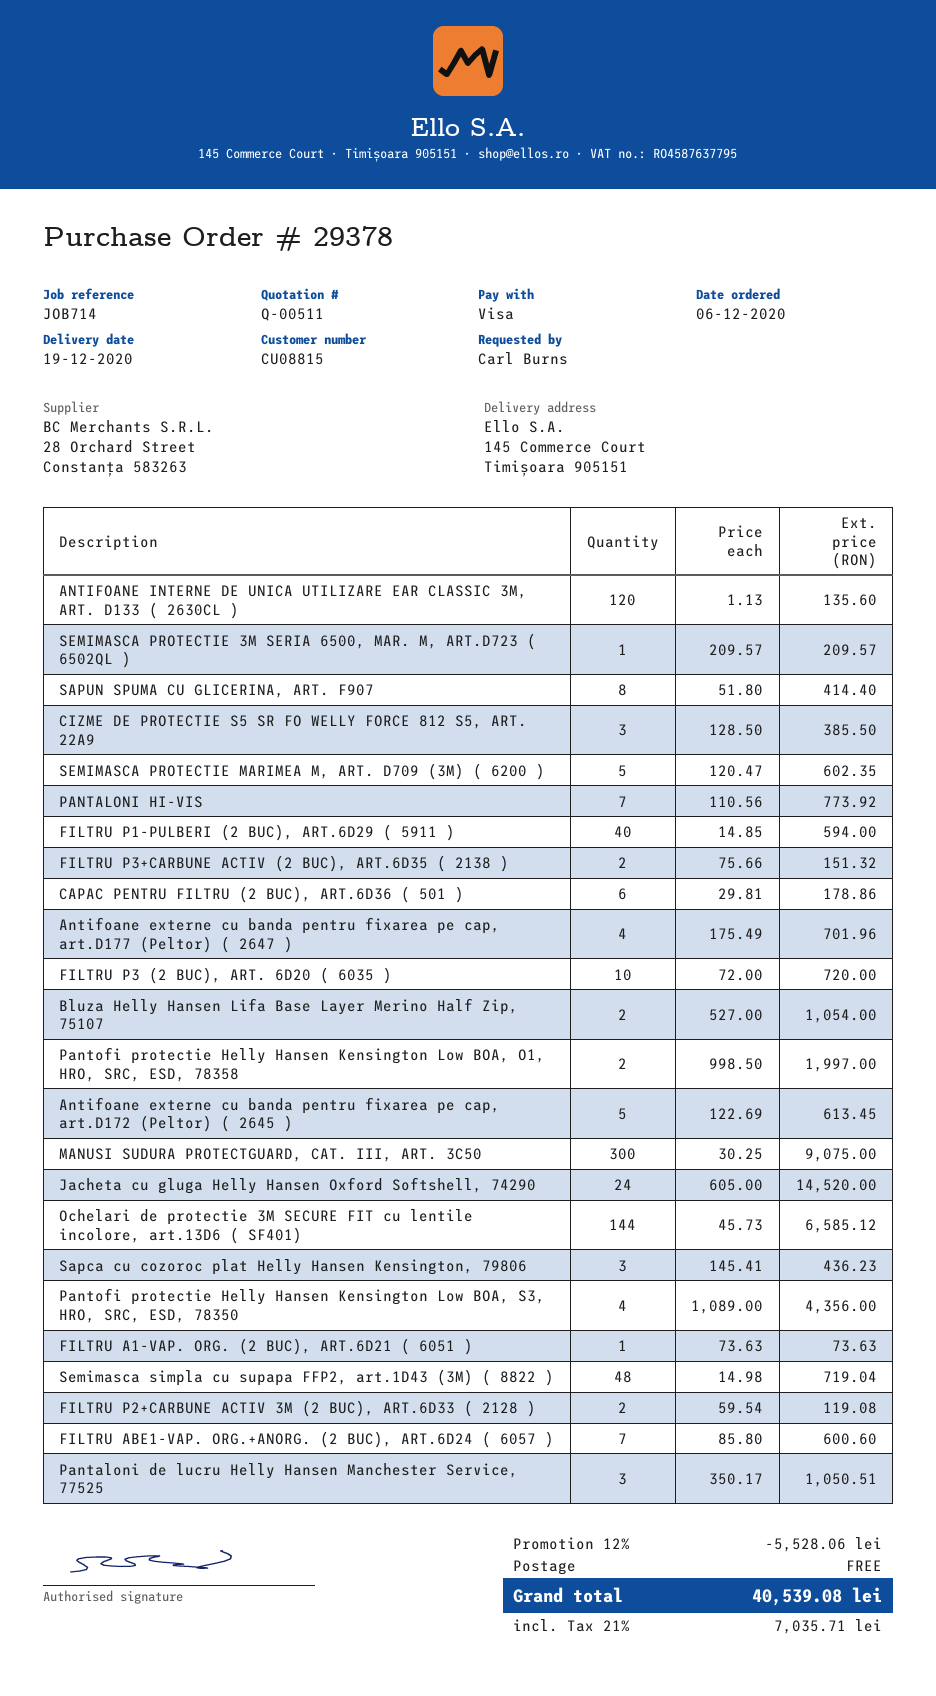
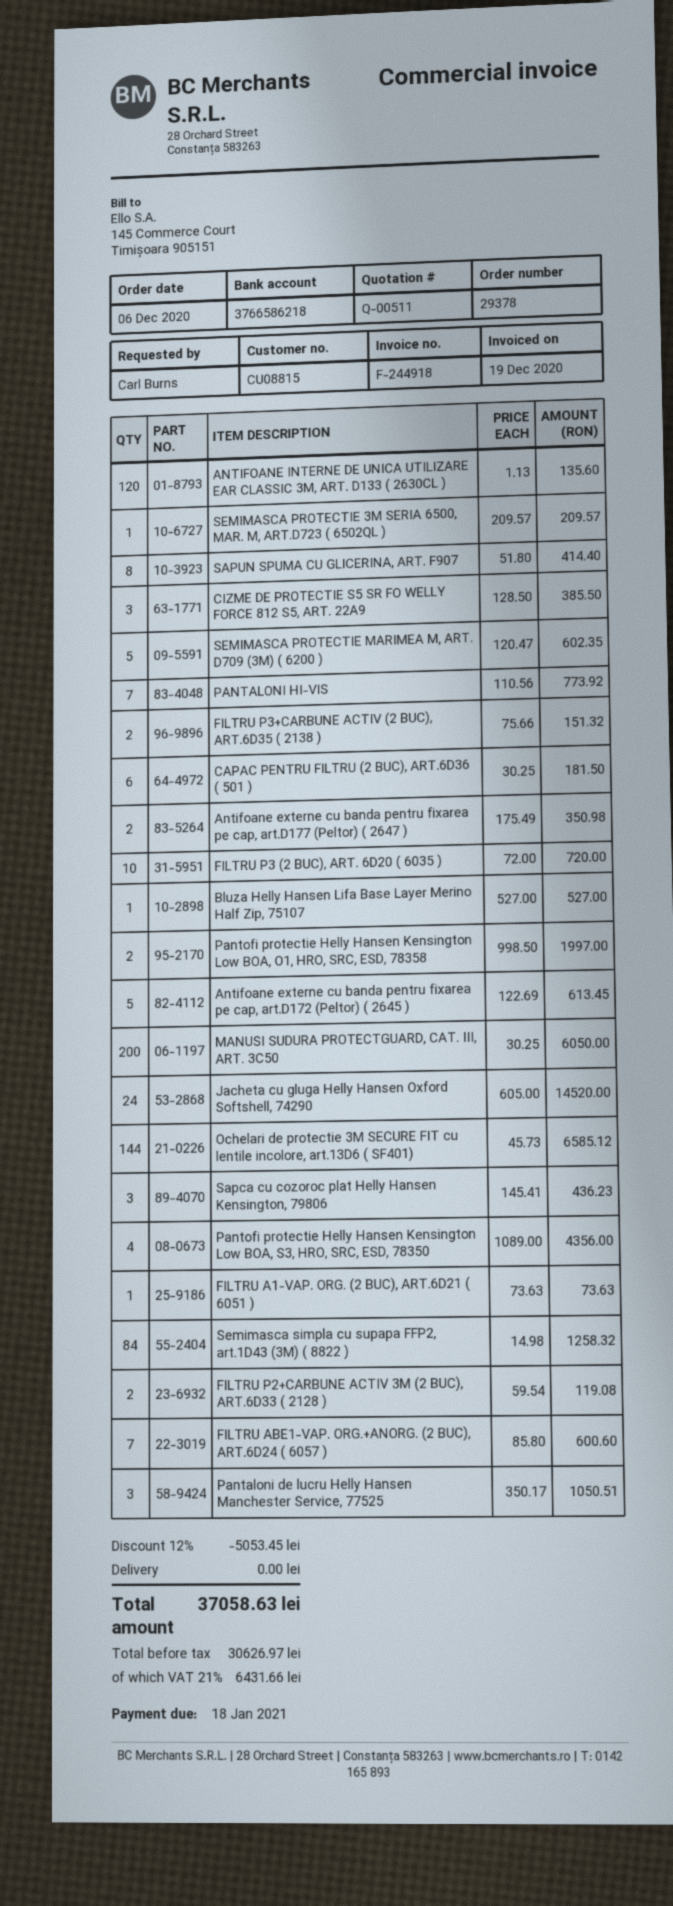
FILTRU P1-PULBERI (2 BUC), ART.6D29 ( 5911 ): 40 x 14.85 = 594.00 -> none
CAPAC PENTRU FILTRU (2 BUC), ART.6D36 ( 501 ): 6 x 29.81 = 178.86 -> 6 x 30.25 = 181.50
Antifoane externe cu banda pentru fixarea pe cap, art.D177 (Peltor) ( 2647 ): 4 x 175.49 = 701.96 -> 2 x 175.49 = 350.98
Bluza Helly Hansen Lifa Base Layer Merino Half Zip, 75107: 2 x 527.00 = 1054.00 -> 1 x 527.00 = 527.00
MANUSI SUDURA PROTECTGUARD, CAT. III, ART. 3C50: 300 x 30.25 = 9075.00 -> 200 x 30.25 = 6050.00
Semimasca simpla cu supapa FFP2, art.1D43 (3M) ( 8822 ): 48 x 14.98 = 719.04 -> 84 x 14.98 = 1258.32
discount: 12% = 5528.06 -> 12% = 5053.45
tax: 21% = 7035.71 -> 21% = 6431.66
total: 40539.08 -> 37058.63

